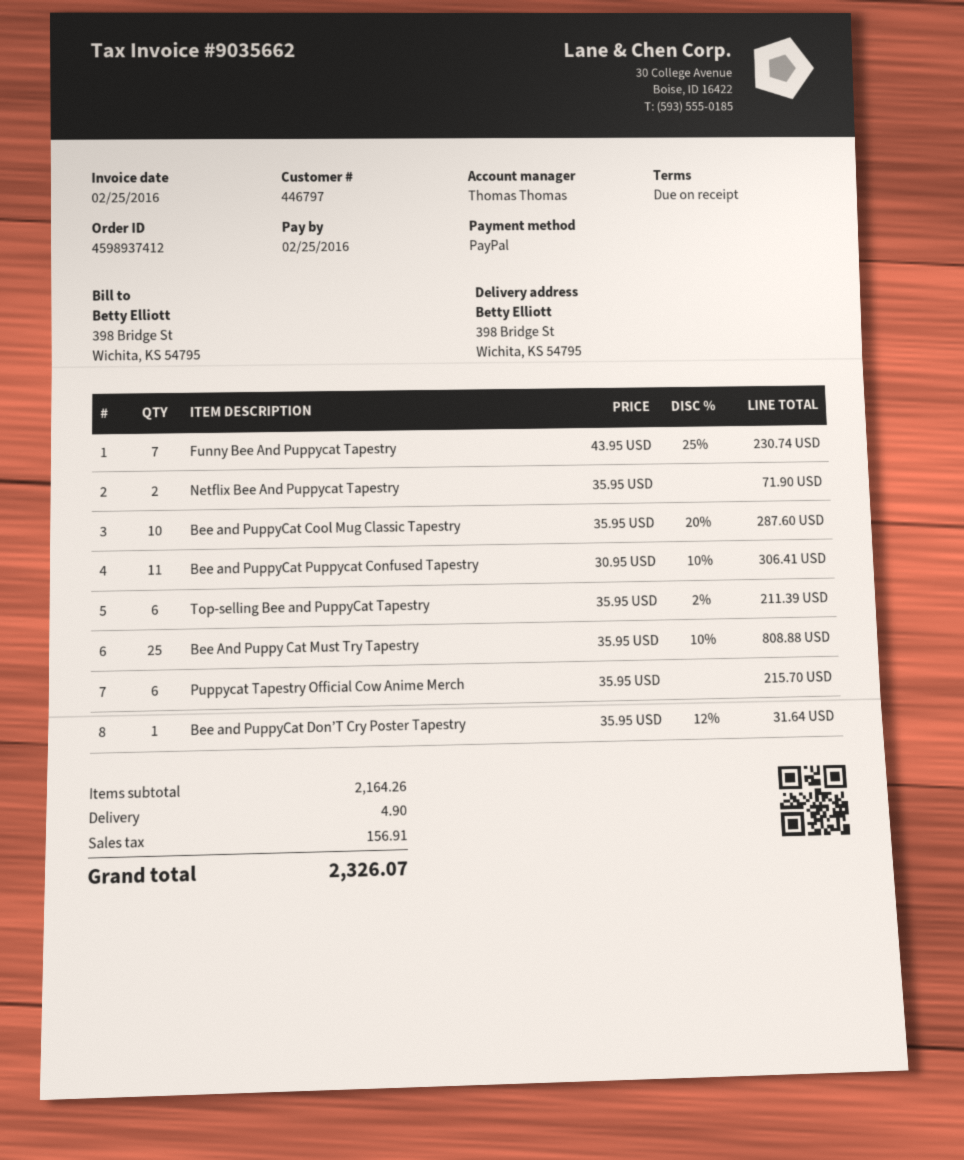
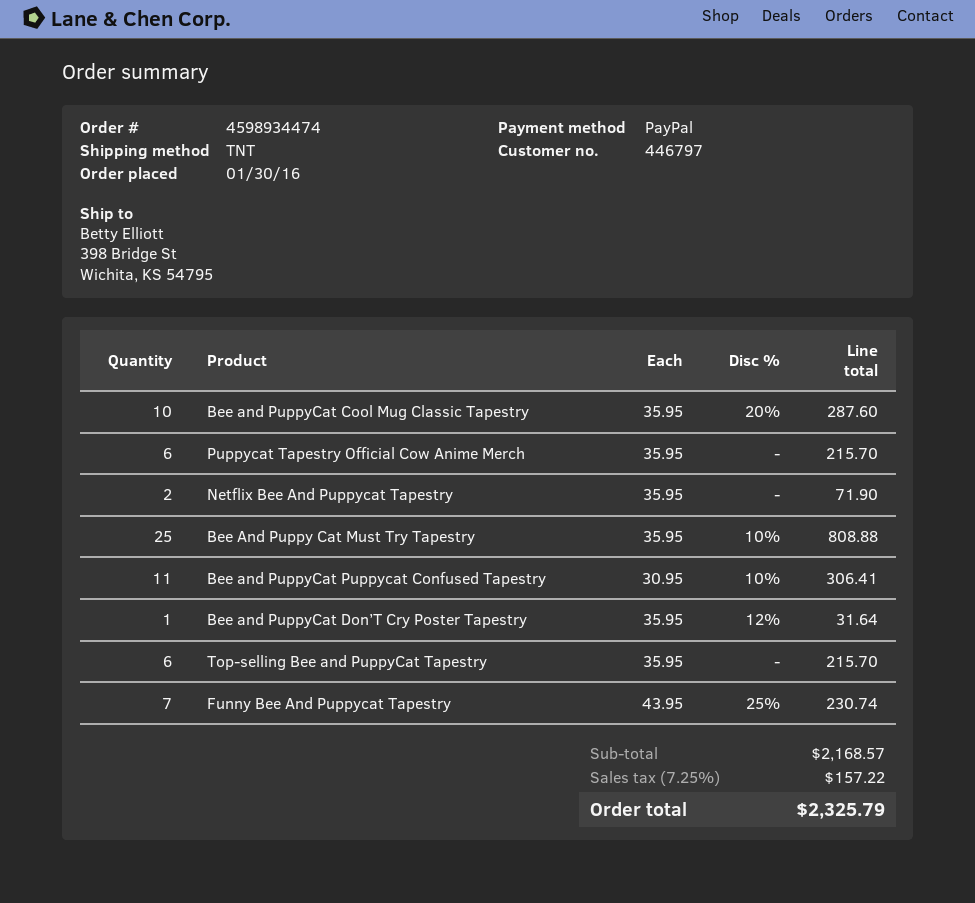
order number: 4598937412 -> 4598934474
Top-selling Bee and PuppyCat Tapestry: 6 x 35.95 - 2% = 211.39 -> 6 x 35.95 = 215.70
subtotal: 2164.26 -> 2168.57
shipping: 4.90 -> none
tax: 156.91 -> 157.22
total: 2326.07 -> 2325.79

